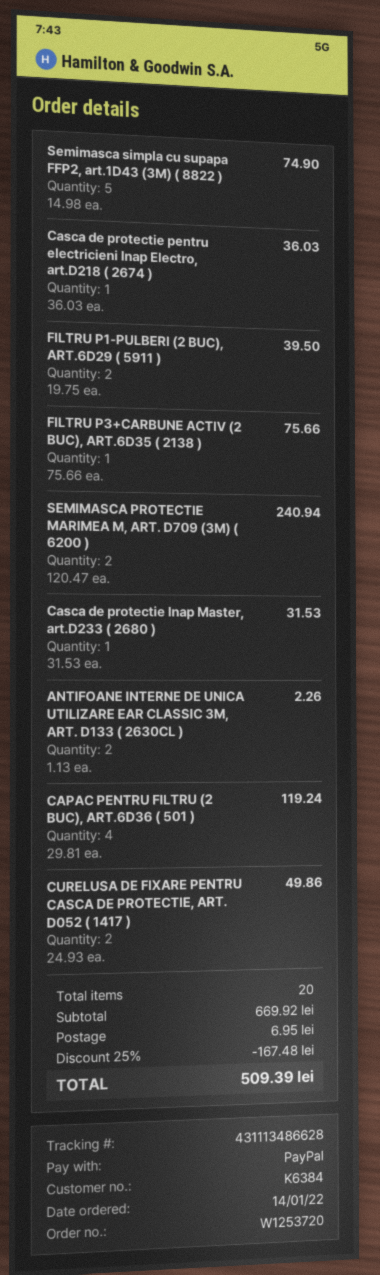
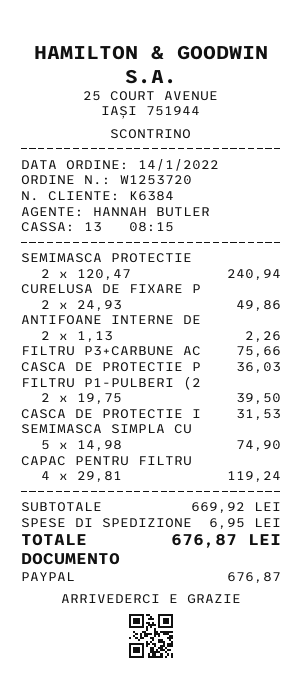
discount: 25% = 167.48 -> none
total: 509.39 -> 676.87

